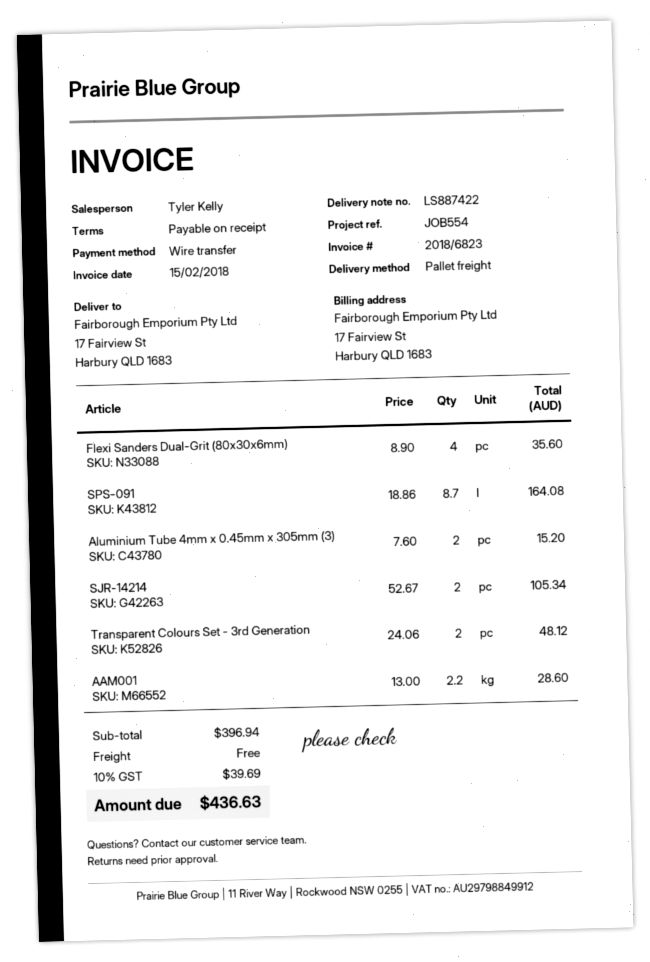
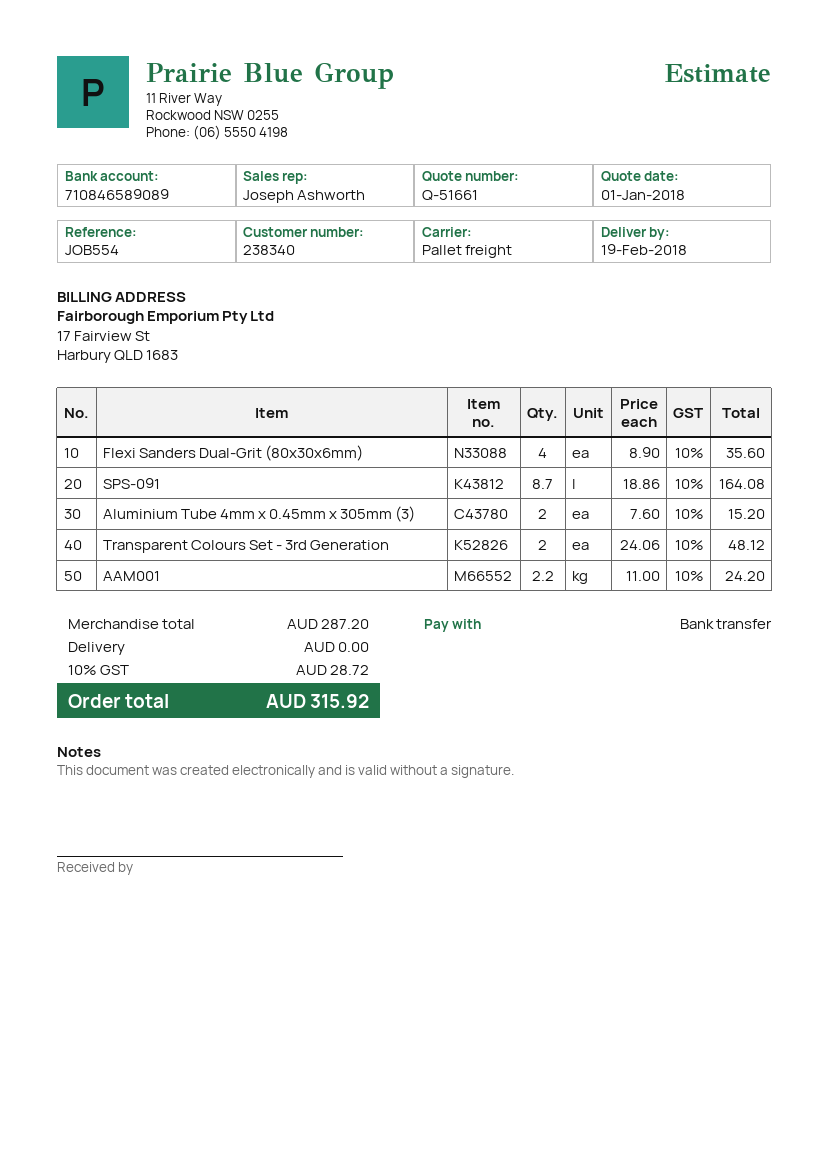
sales rep: Tyler Kelly -> Joseph Ashworth
SJR-14214: 2 x 52.67 = 105.34 -> none
AAM001: 2.2 x 13.00 = 28.60 -> 2.2 x 11.00 = 24.20
subtotal: 396.94 -> 287.20
tax: 10% = 39.69 -> 10% = 28.72
total: 436.63 -> 315.92

